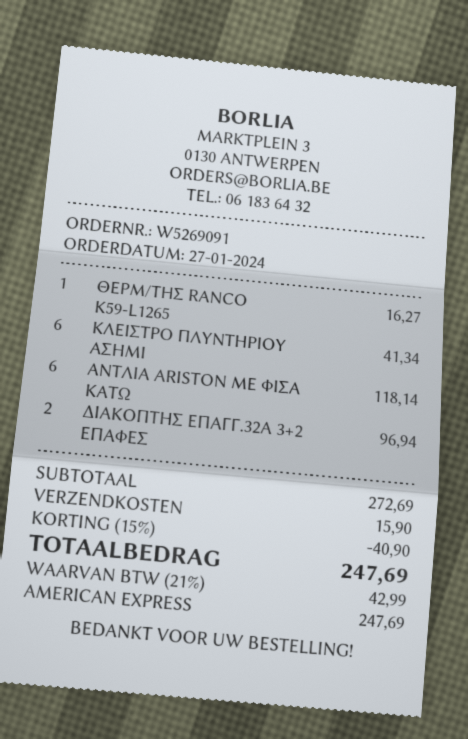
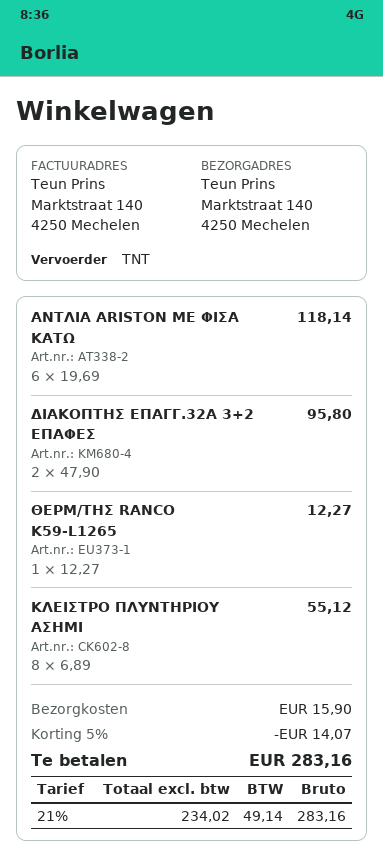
ΘΕΡΜ/ΤΗΣ RANCO K59-L1265: 1 for 16.27 -> 1 for 12.27
ΚΛΕΙΣΤΡΟ ΠΛΥΝΤΗΡΙΟΥ ΑΣΗΜΙ: 6 for 41.34 -> 8 for 55.12
ΔΙΑΚΟΠΤΗΣ ΕΠΑΓΓ.32Α 3+2 ΕΠΑΦΕΣ: 2 for 96.94 -> 2 for 95.80
discount: 15% = 40.90 -> 5% = 14.07
tax: 21% = 42.99 -> 21% = 49.14
total: 247.69 -> 283.16

